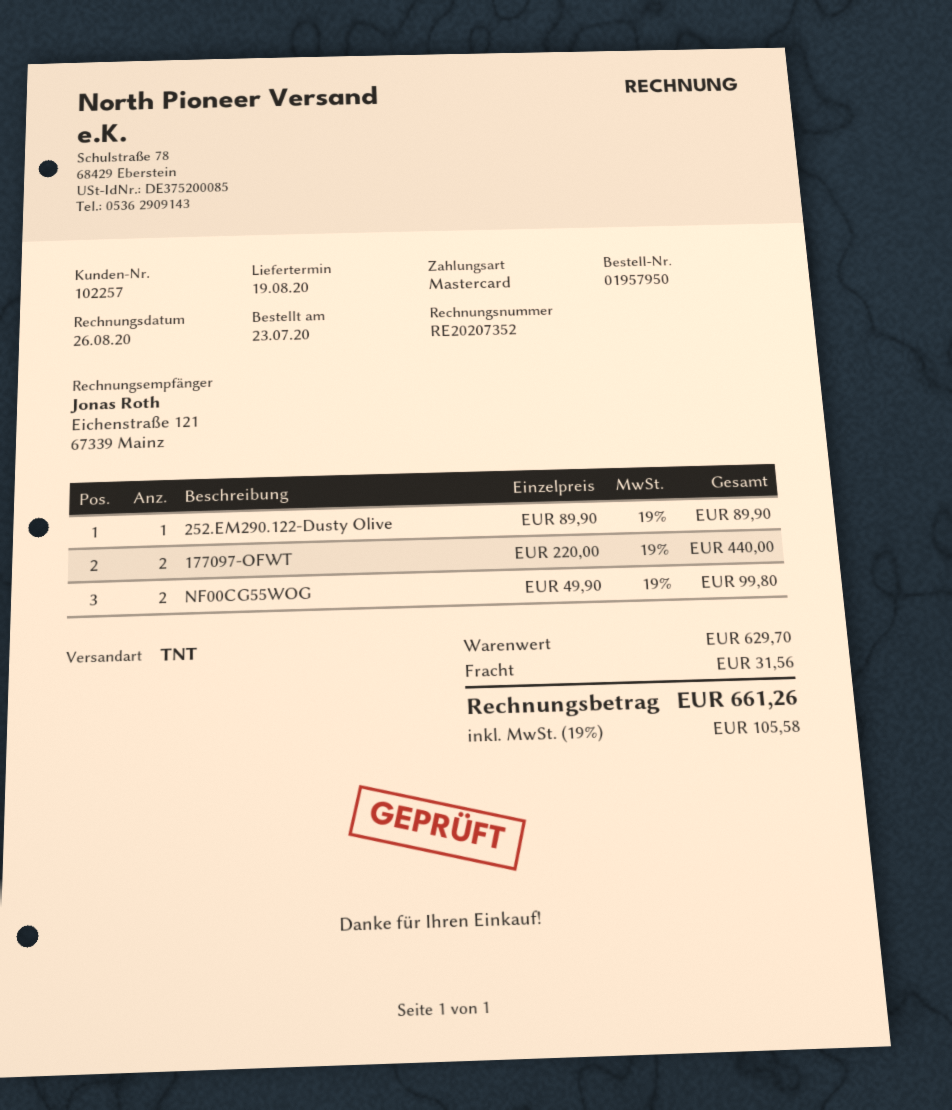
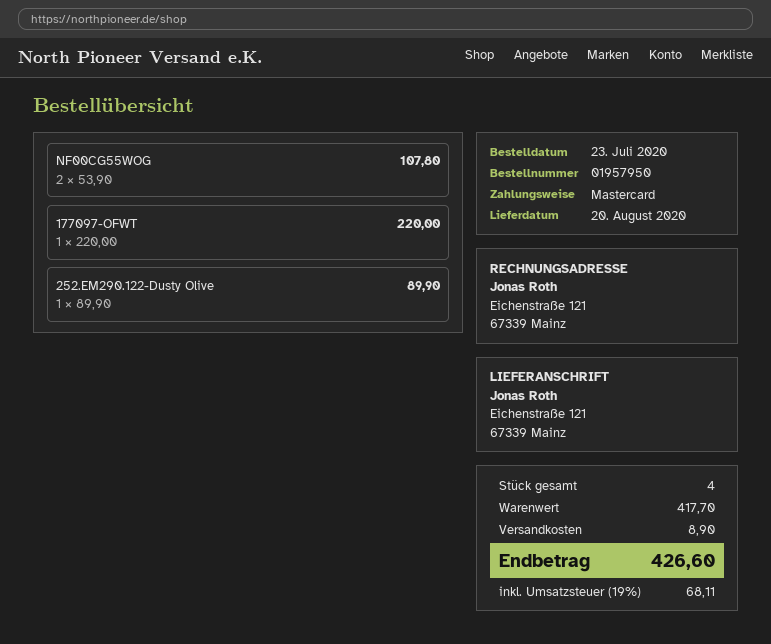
delivery date: 2020-08-19 -> 2020-08-20
177097-OFWT: 2 x 220.00 = 440.00 -> 1 x 220.00 = 220.00
NF00CG55WOG: 2 x 49.90 = 99.80 -> 2 x 53.90 = 107.80
subtotal: 629.70 -> 417.70
shipping: 31.56 -> 8.90
tax: 19% = 105.58 -> 19% = 68.11
total: 661.26 -> 426.60

